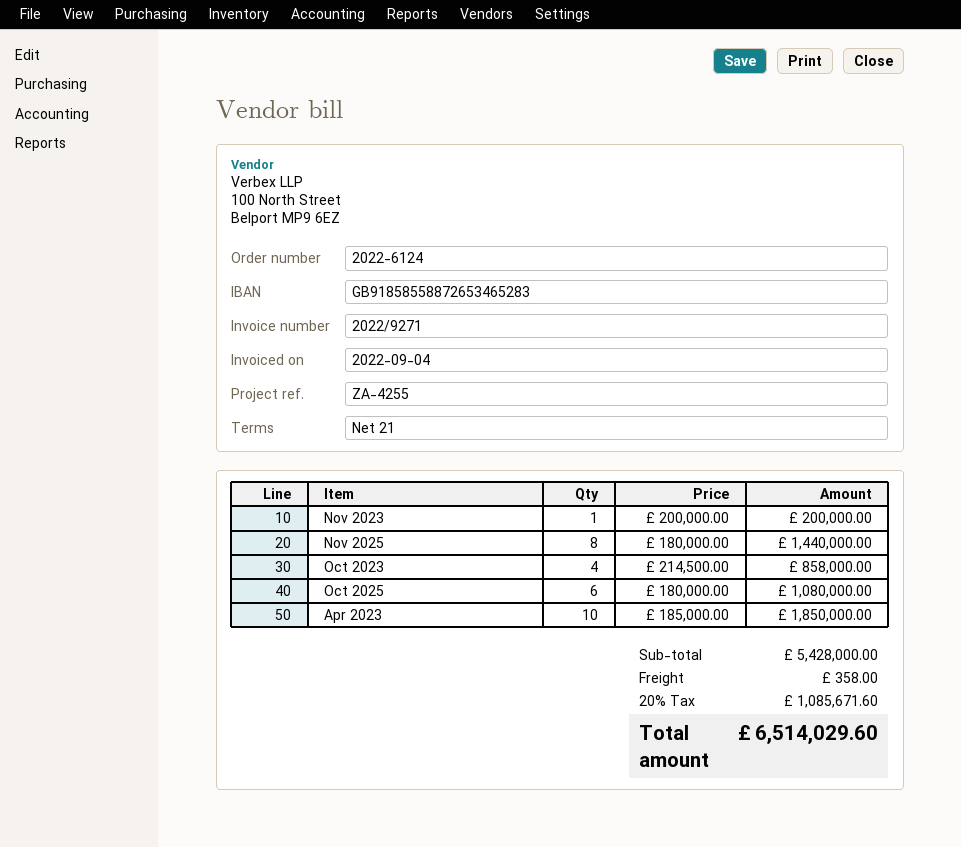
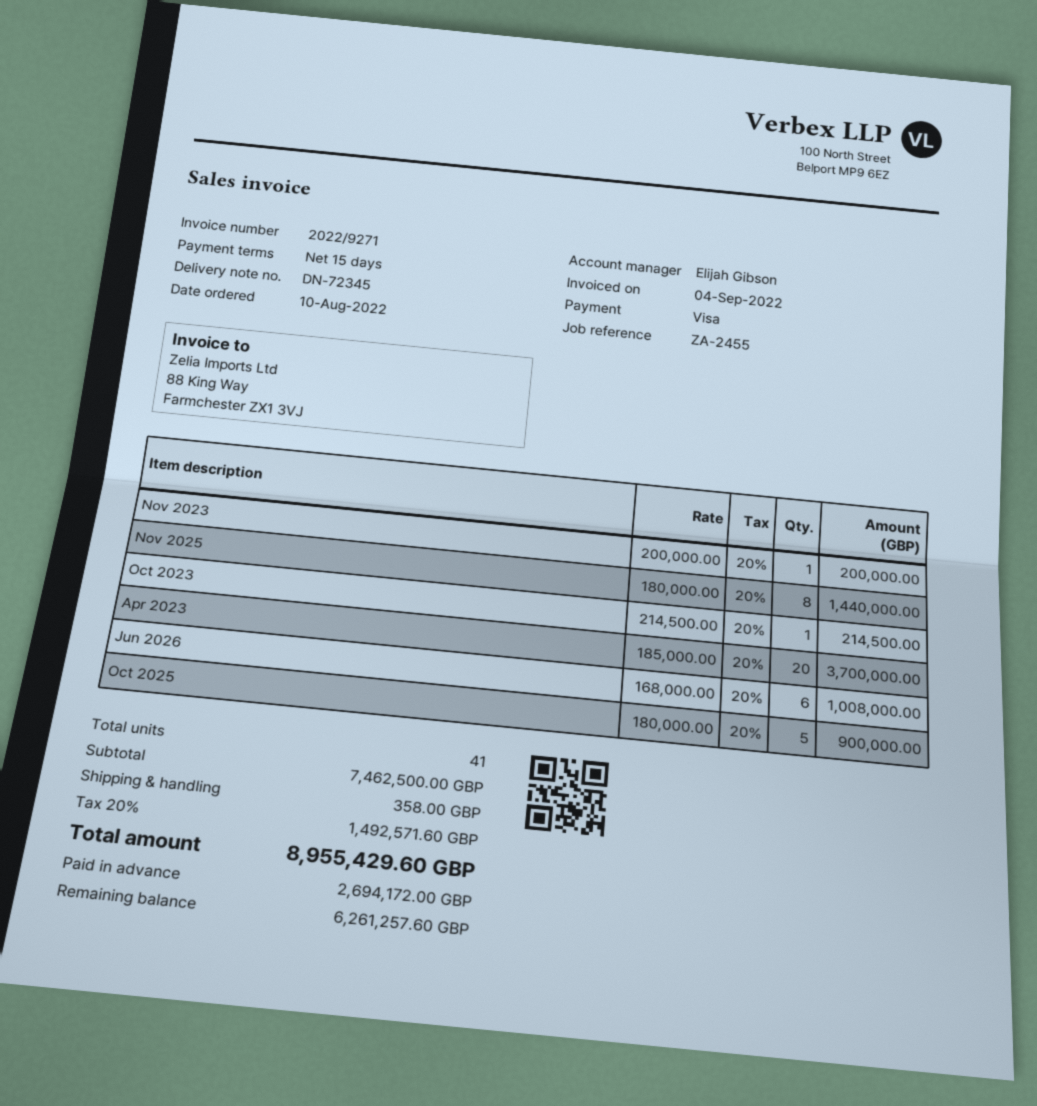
payment terms: 21 days -> 15 days
reference: ZA-4255 -> ZA-2455
Oct 2023: 4 x 214500.00 = 858000.00 -> 1 x 214500.00 = 214500.00
Oct 2025: 6 x 180000.00 = 1080000.00 -> 5 x 180000.00 = 900000.00
Apr 2023: 10 x 185000.00 = 1850000.00 -> 20 x 185000.00 = 3700000.00
Jun 2026: none -> 6 x 168000.00 = 1008000.00
subtotal: 5428000.00 -> 7462500.00
tax: 20% = 1085671.60 -> 20% = 1492571.60
total: 6514029.60 -> 8955429.60

